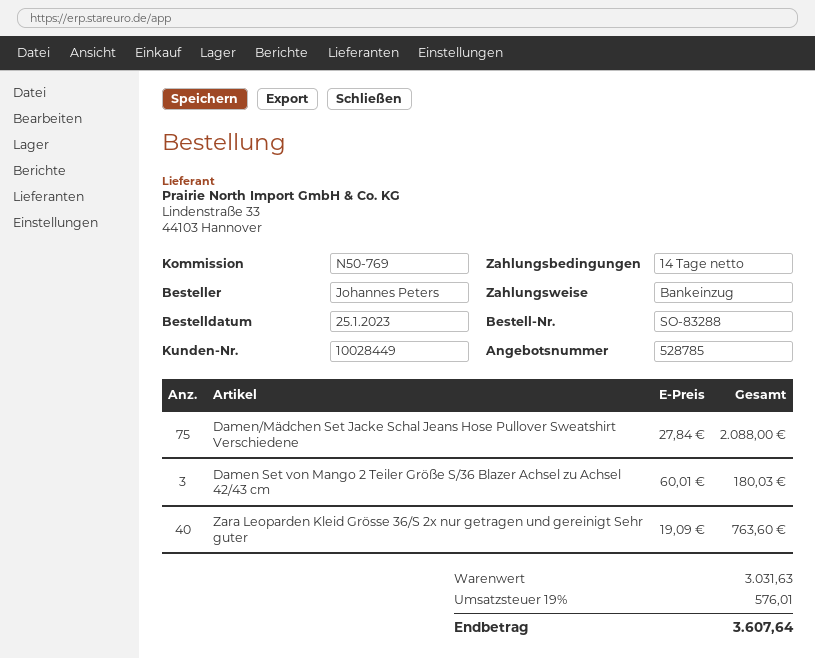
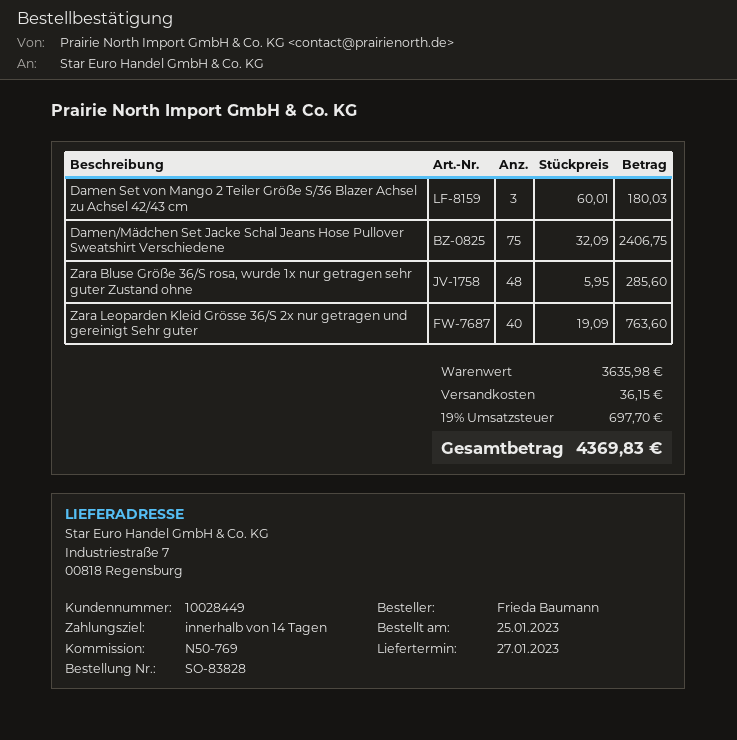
order number: SO-83288 -> SO-83828
ordered by: Johannes Peters -> Frieda Baumann
Damen/Mädchen Set Jacke Schal Jeans Hose Pullover Sweatshirt Verschiedene: 75 x 27.84 = 2088.00 -> 75 x 32.09 = 2406.75
Zara Bluse Größe 36/S rosa, wurde 1x nur getragen sehr guter Zustand ohne: none -> 48 x 5.95 = 285.60
subtotal: 3031.63 -> 3635.98
shipping: none -> 36.15
tax: 19% = 576.01 -> 19% = 697.70
total: 3607.64 -> 4369.83

